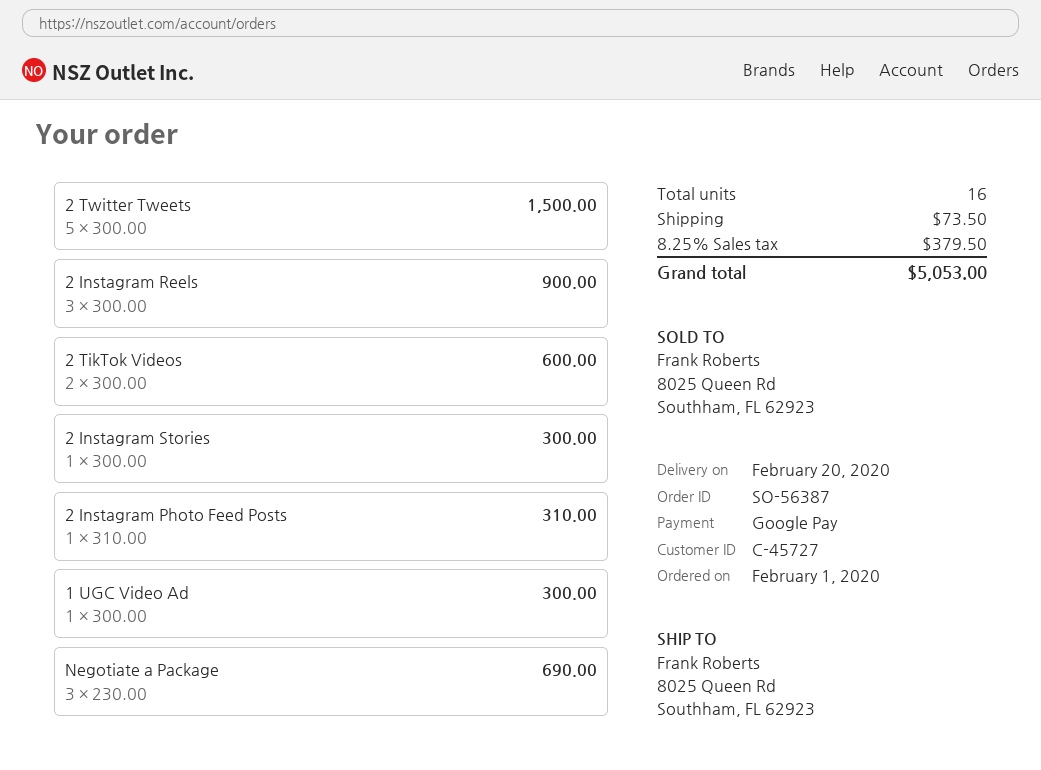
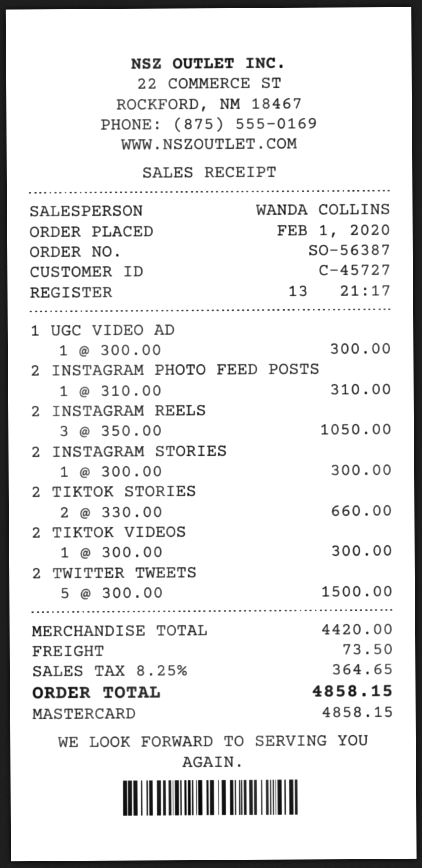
payment method: Google Pay -> Mastercard
2 Instagram Reels: 3 x 300.00 = 900.00 -> 3 x 350.00 = 1050.00
2 TikTok Videos: 2 x 300.00 = 600.00 -> 1 x 300.00 = 300.00
Negotiate a Package: 3 x 230.00 = 690.00 -> none
2 TIKTOK STORIES: none -> 2 x 330.00 = 660.00
tax: 8.25% = 379.50 -> 8.25% = 364.65
total: 5053.00 -> 4858.15

